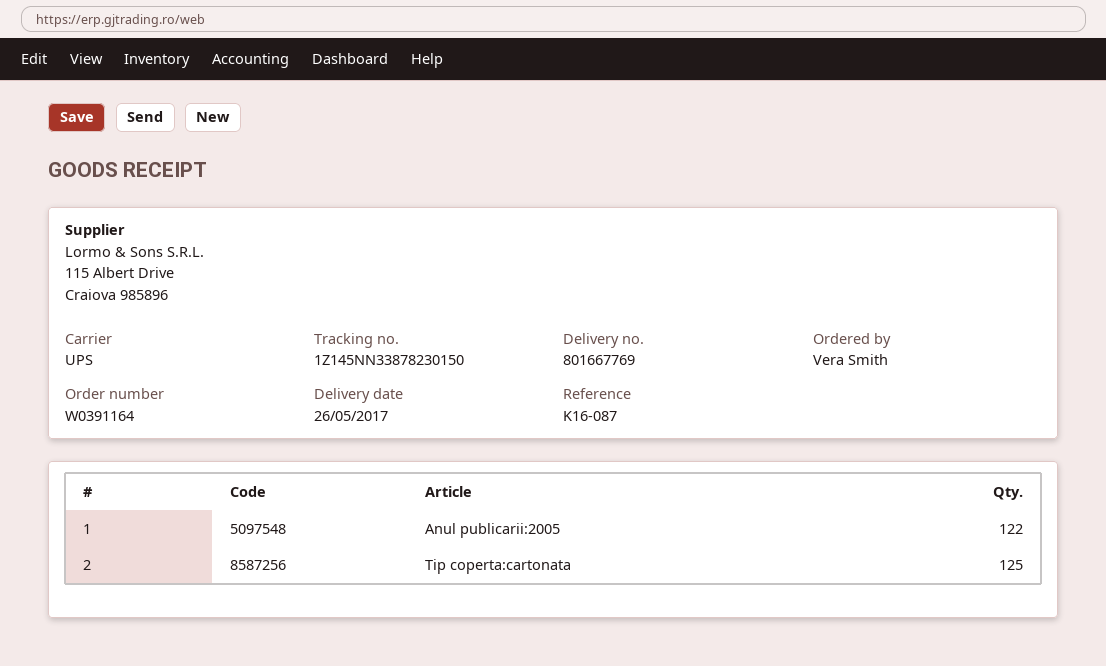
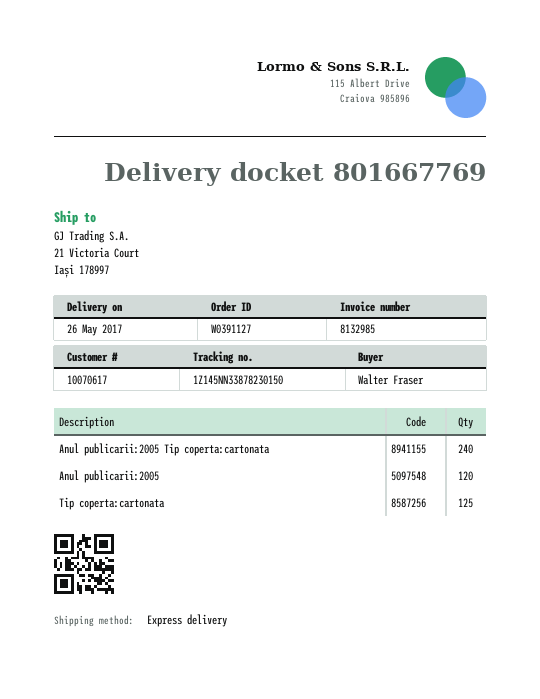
order number: W0391164 -> W0391127
ordered by: Vera Smith -> Walter Fraser
shipping method: UPS -> express
Anul publicarii:2005: 122 -> 120
Anul publicarii:2005 Tip coperta:cartonata: none -> 240

